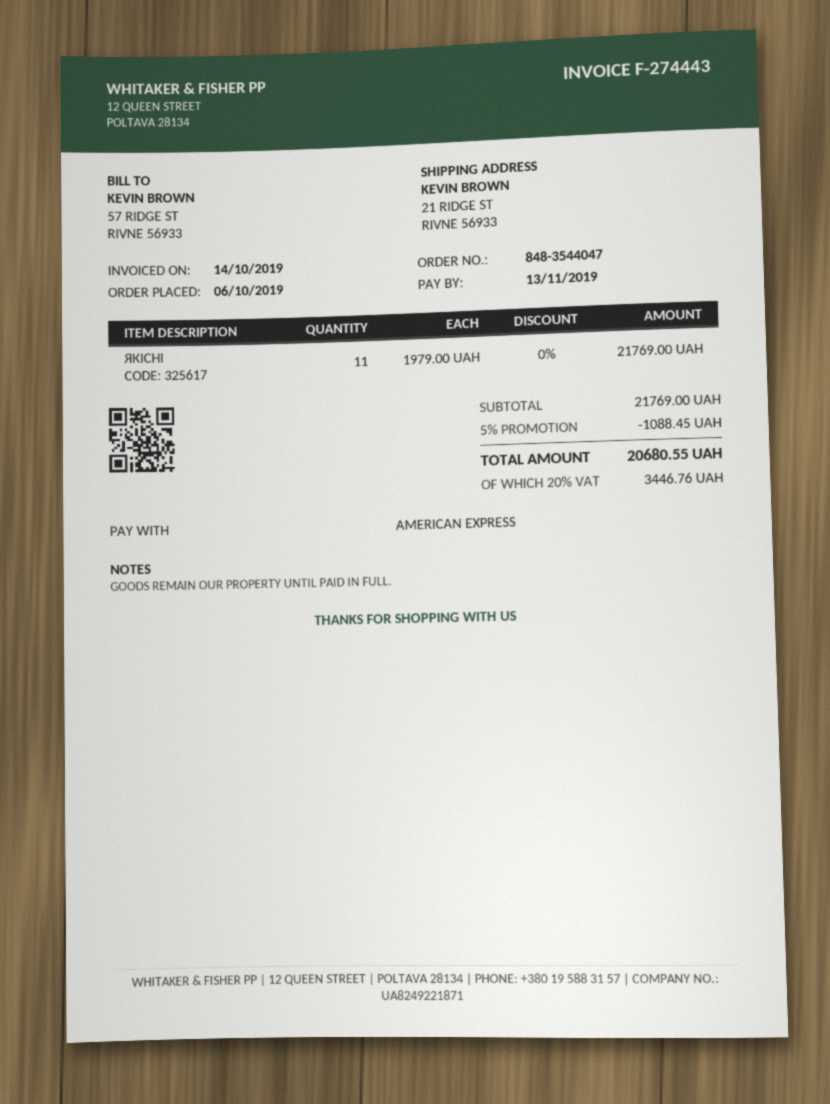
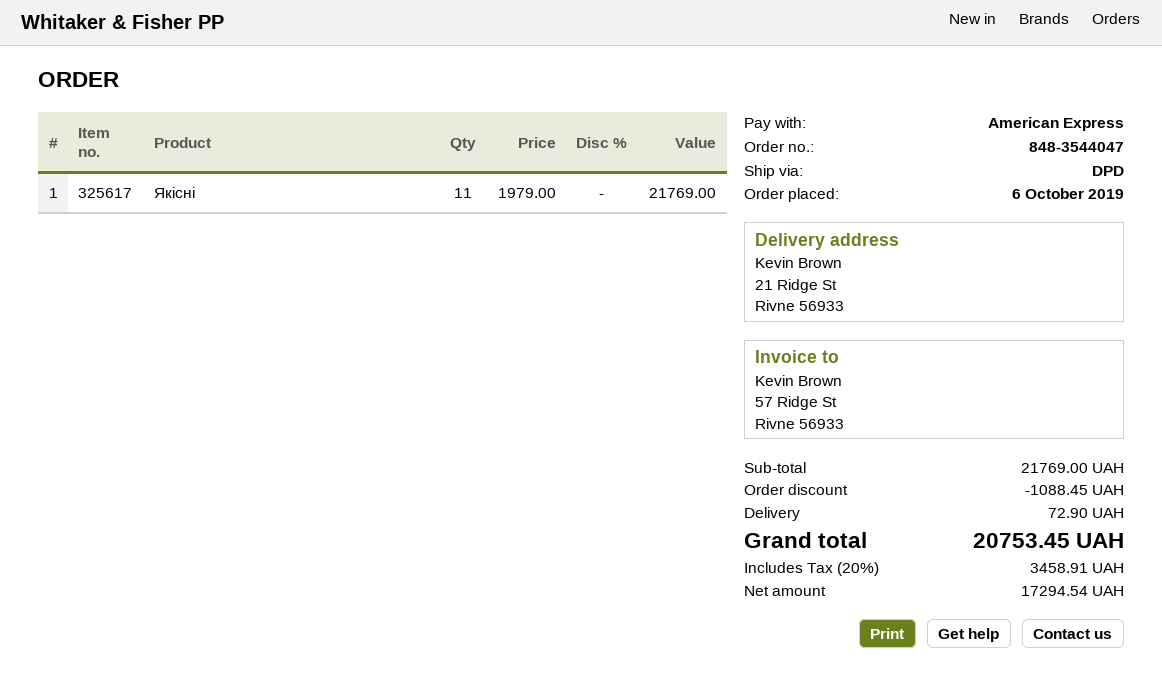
shipping: none -> 72.90
tax: 20% = 3446.76 -> 20% = 3458.91
total: 20680.55 -> 20753.45

